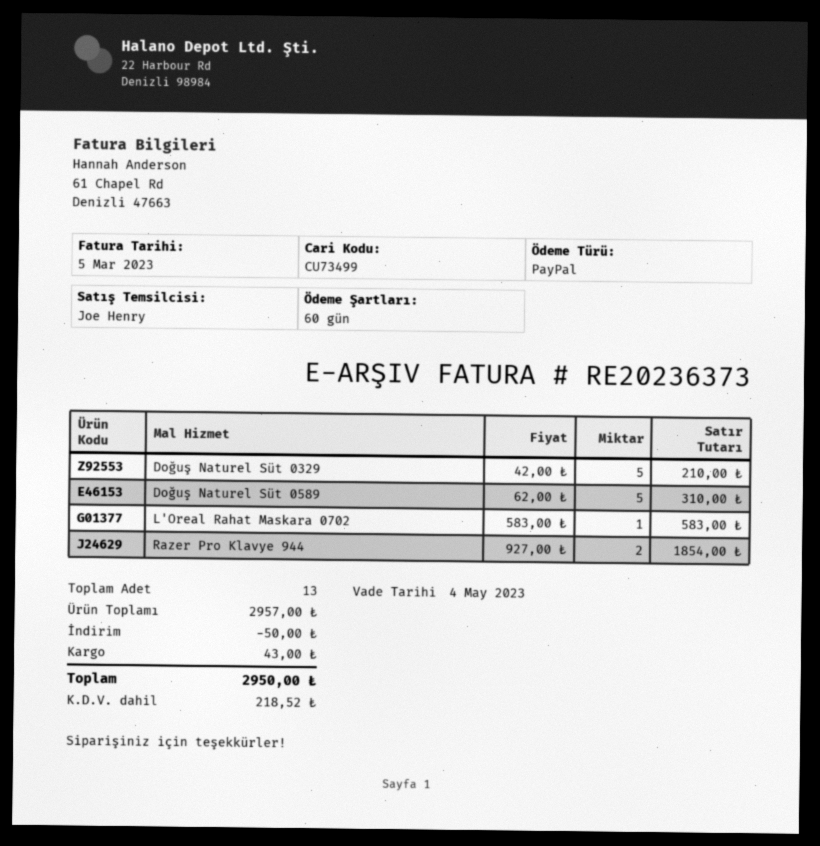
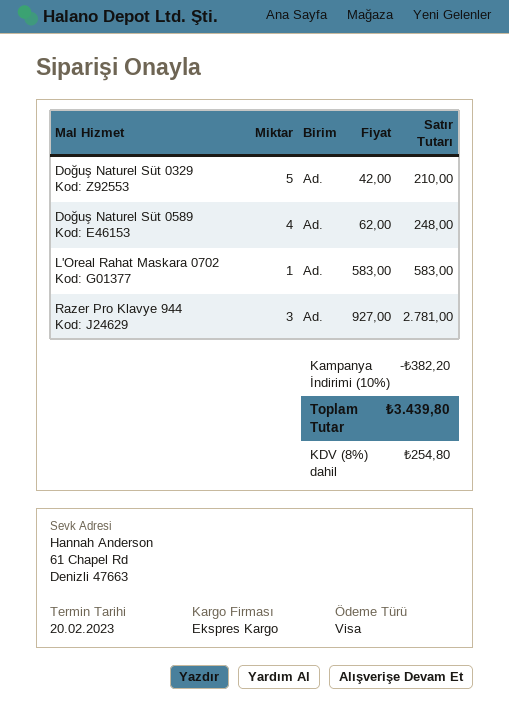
payment method: PayPal -> Visa
Doğuş Naturel Süt 0589: 5 x 62.00 = 310.00 -> 4 x 62.00 = 248.00
Razer Pro Klavye 944: 2 x 927.00 = 1854.00 -> 3 x 927.00 = 2781.00
discount: 50.00 -> 382.20
shipping: 43.00 -> none
tax: 218.52 -> 254.80
total: 2950.00 -> 3439.80

